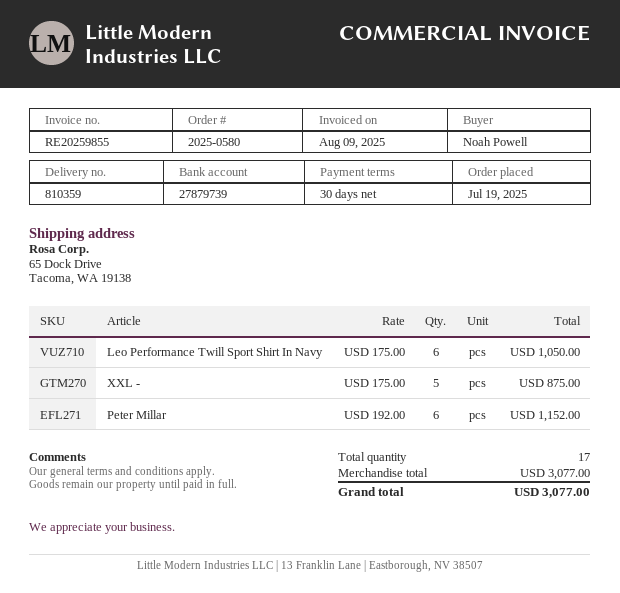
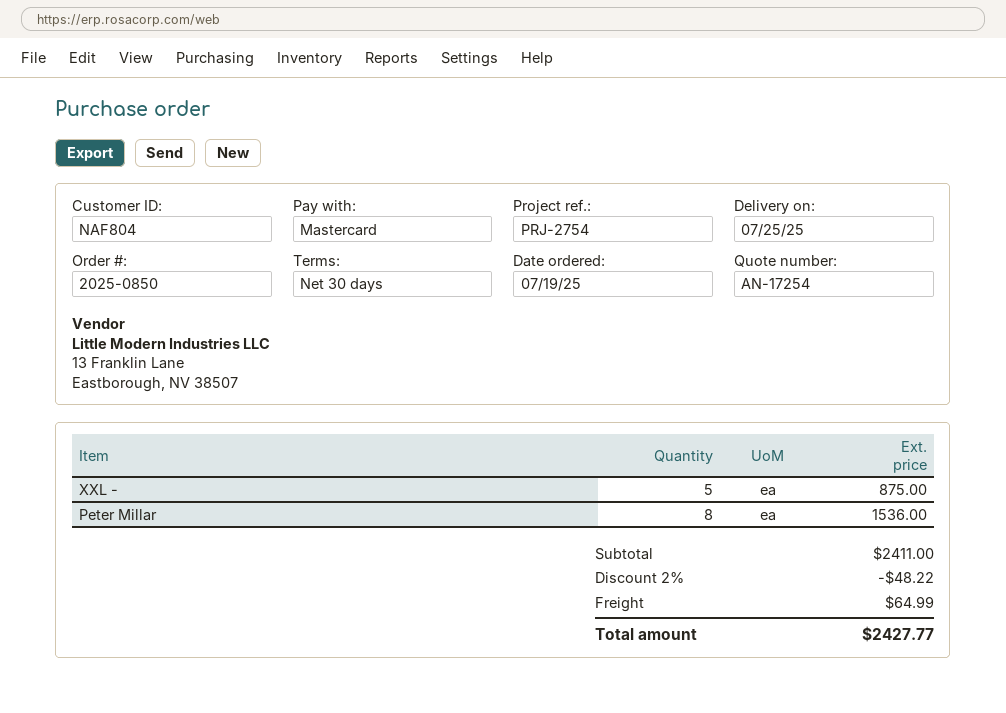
order number: 2025-0580 -> 2025-0850
Leo Performance Twill Sport Shirt In Navy: 6 for 1050.00 -> none
Peter Millar: 6 for 1152.00 -> 8 for 1536.00
subtotal: 3077.00 -> 2411.00
discount: none -> 2% = 48.22
shipping: none -> 64.99
total: 3077.00 -> 2427.77

